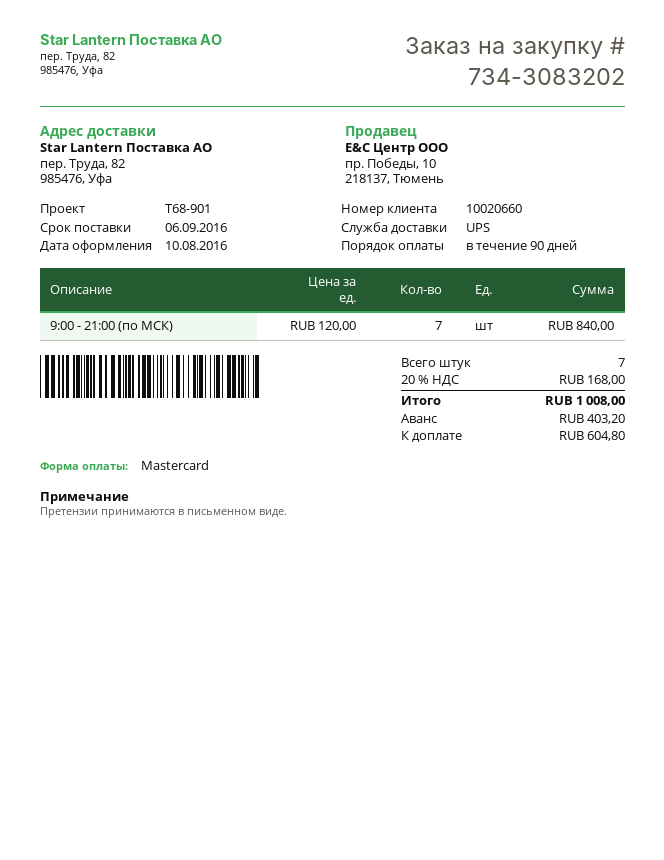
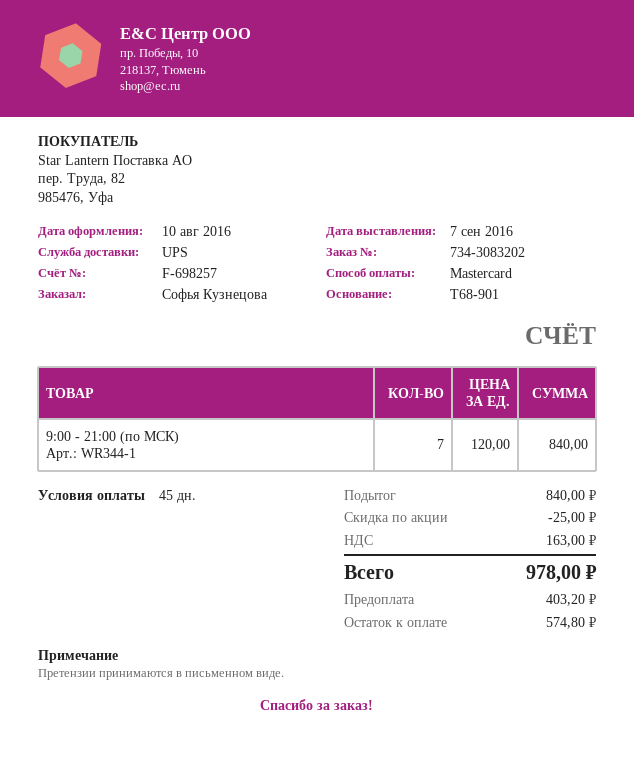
payment terms: 90 days -> 45 days
discount: none -> 25.00
tax: 168.00 -> 163.00
total: 1008.00 -> 978.00
balance: 604.80 -> 574.80

